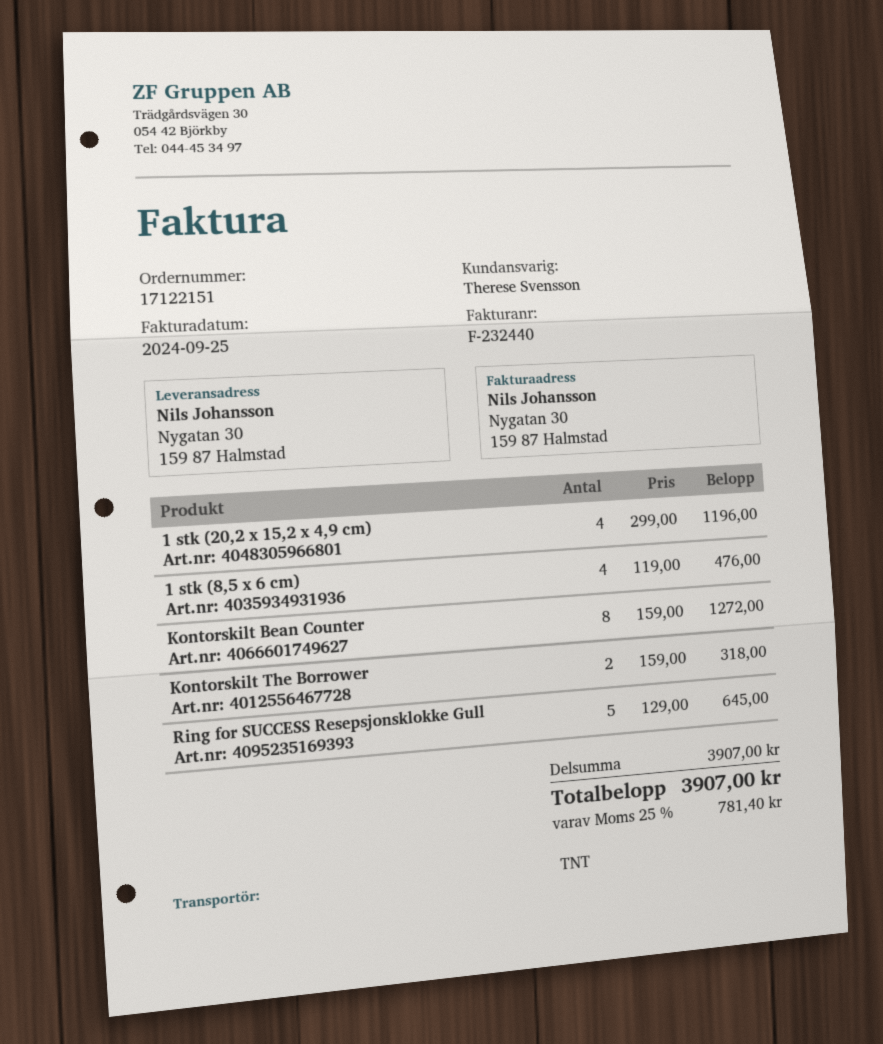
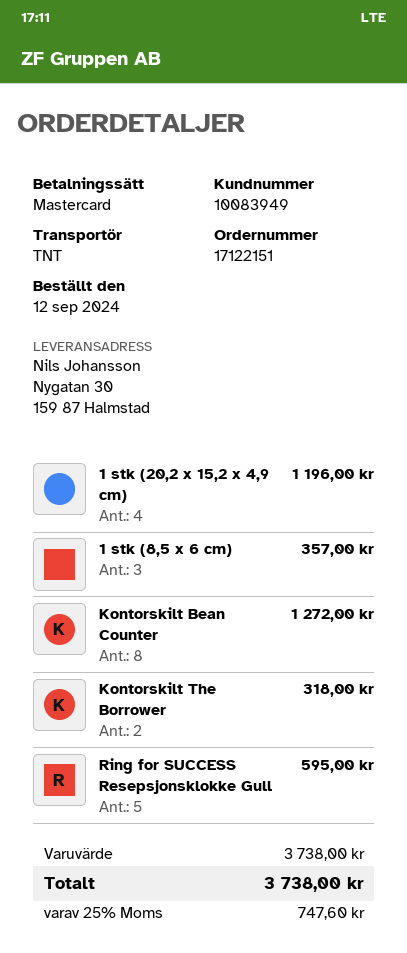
1 stk (8,5 x 6 cm): 4 for 476.00 -> 3 for 357.00
Ring for SUCCESS Resepsjonsklokke Gull: 5 for 645.00 -> 5 for 595.00
subtotal: 3907.00 -> 3738.00
tax: 25% = 781.40 -> 25% = 747.60
total: 3907.00 -> 3738.00

